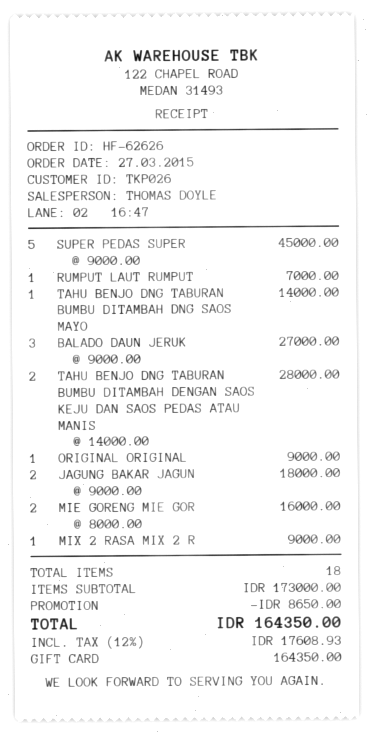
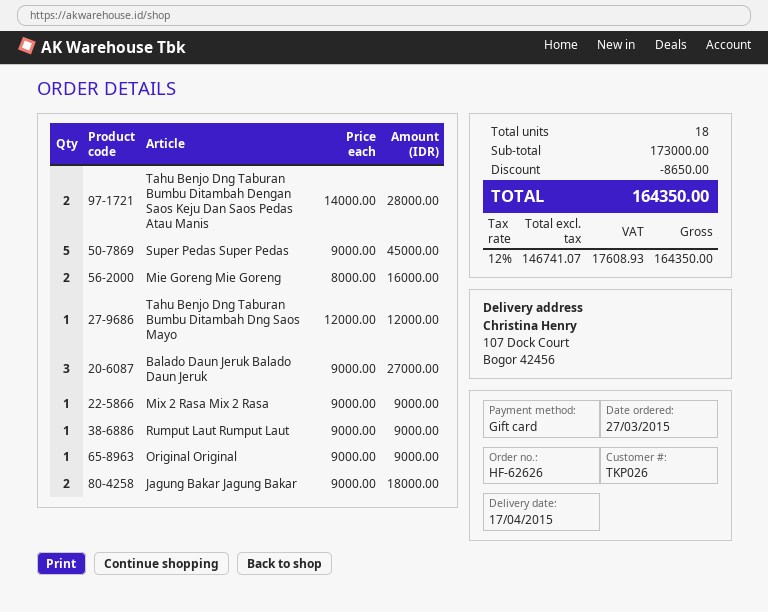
RUMPUT LAUT RUMPUT: 1 x 7000.00 = 7000.00 -> 1 x 9000.00 = 9000.00
TAHU BENJO DNG TABURAN BUMBU DITAMBAH DNG SAOS MAYO: 1 x 14000.00 = 14000.00 -> 1 x 12000.00 = 12000.00

